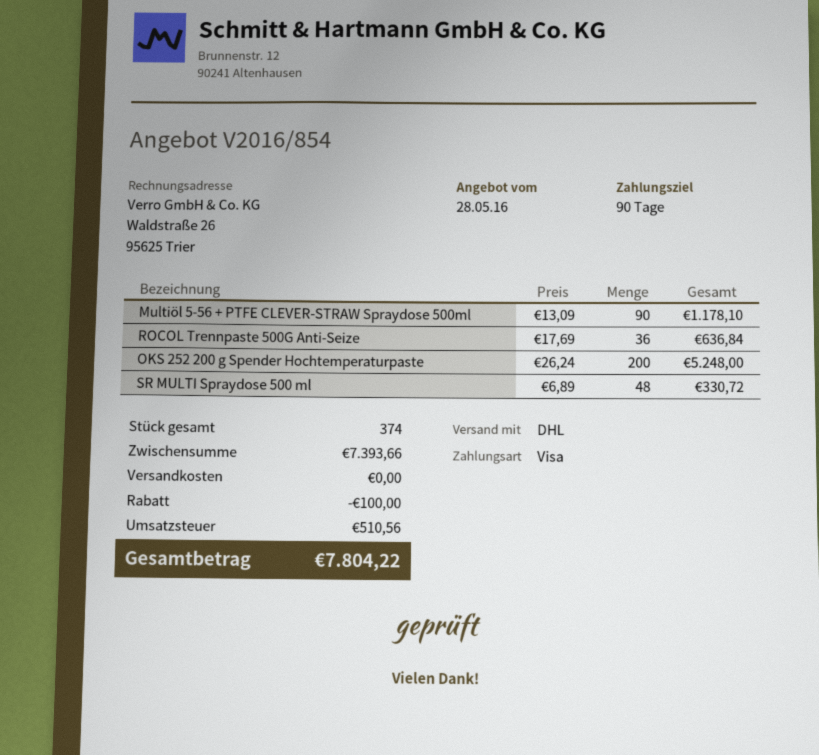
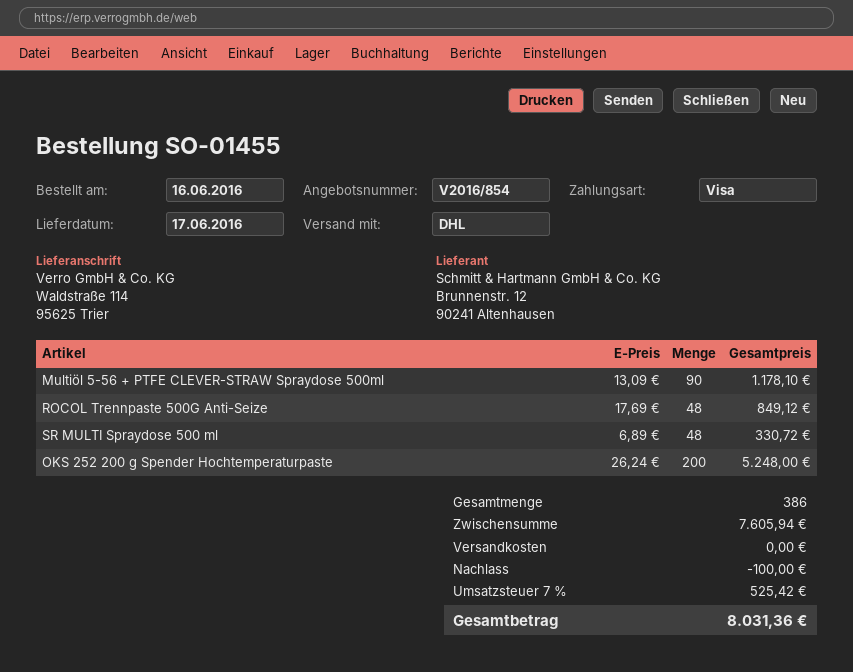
ROCOL Trennpaste 500G Anti-Seize: 36 x 17.69 = 636.84 -> 48 x 17.69 = 849.12
total quantity: 374 -> 386
subtotal: 7393.66 -> 7605.94
tax: 510.56 -> 525.42
total: 7804.22 -> 8031.36

